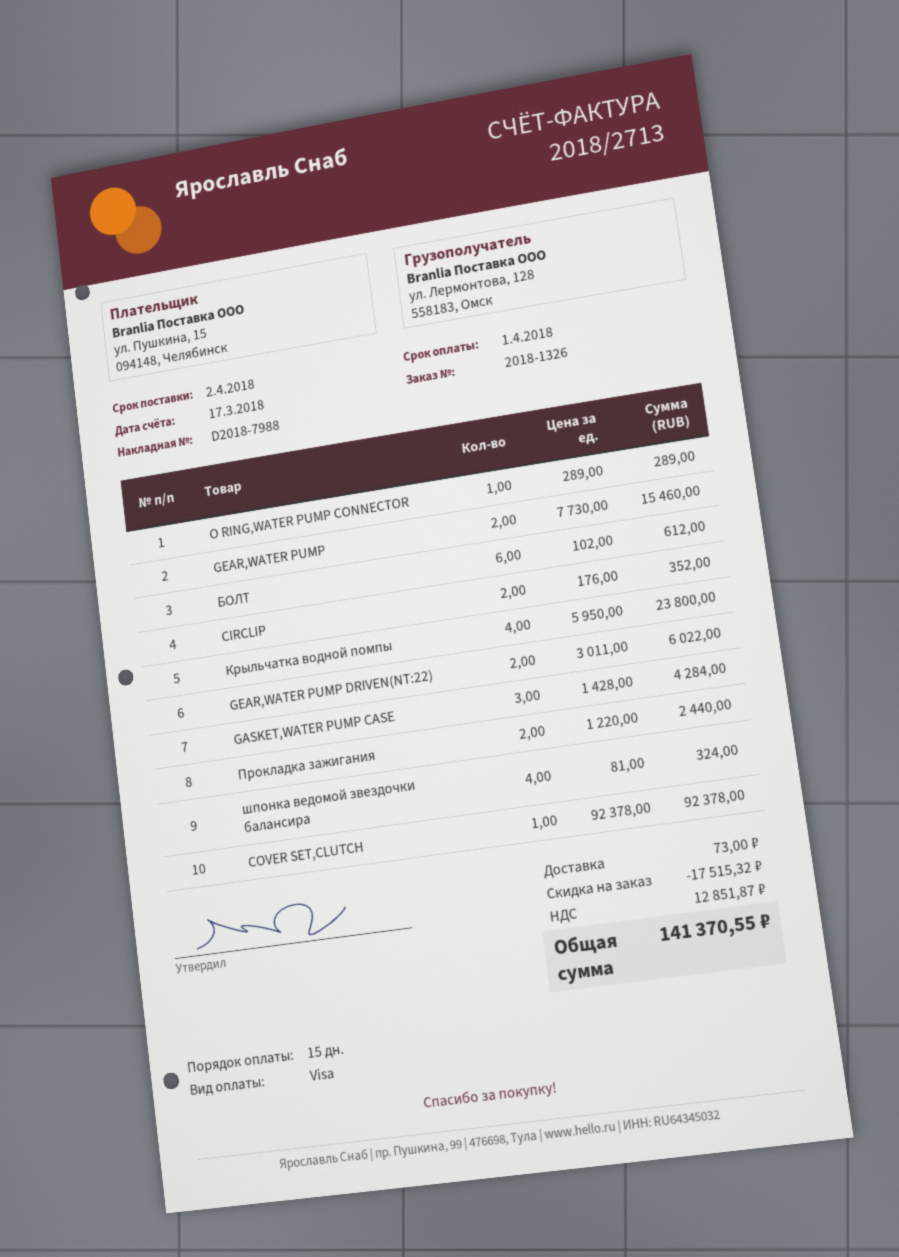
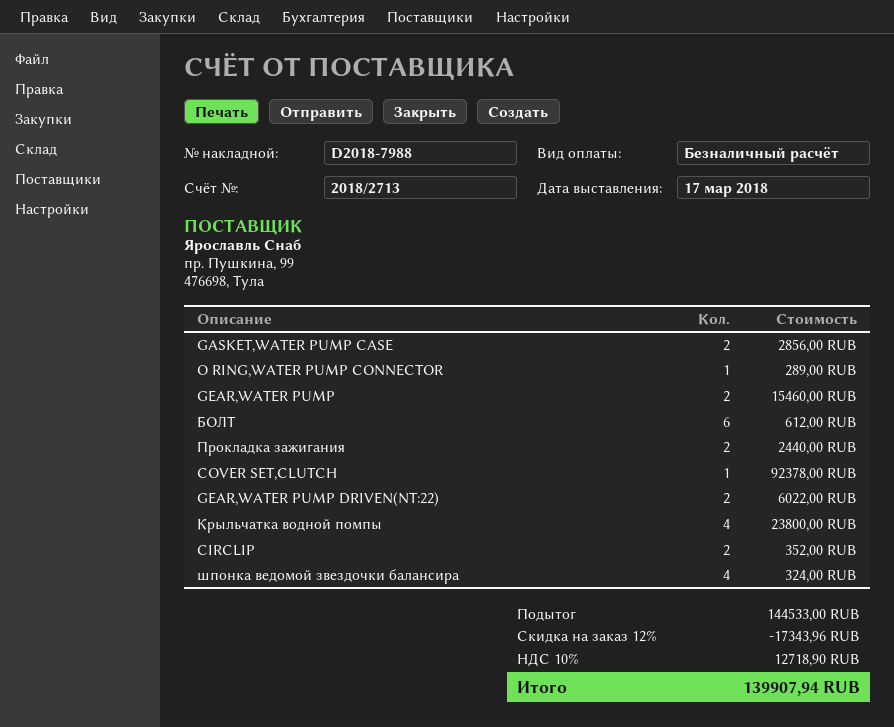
payment method: Visa -> bank transfer
GASKET,WATER PUMP CASE: 3 for 4284.00 -> 2 for 2856.00
discount: 17515.32 -> 17343.96
shipping: 73.00 -> none
tax: 12851.87 -> 12718.90
total: 141370.55 -> 139907.94

